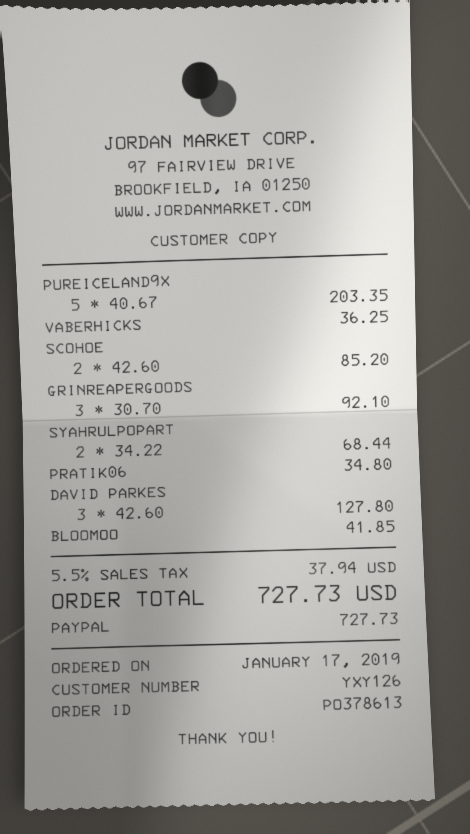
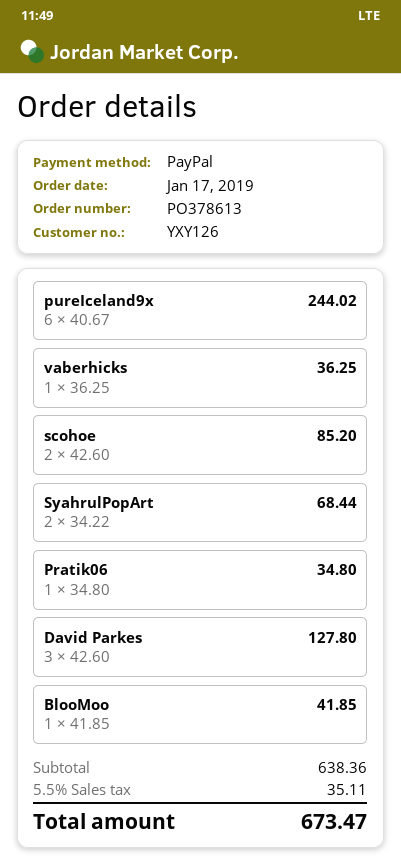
PUREICELAND9X: 5 x 40.67 = 203.35 -> 6 x 40.67 = 244.02
GRINREAPERGOODS: 3 x 30.70 = 92.10 -> none
tax: 5.5% = 37.94 -> 5.5% = 35.11
total: 727.73 -> 673.47

